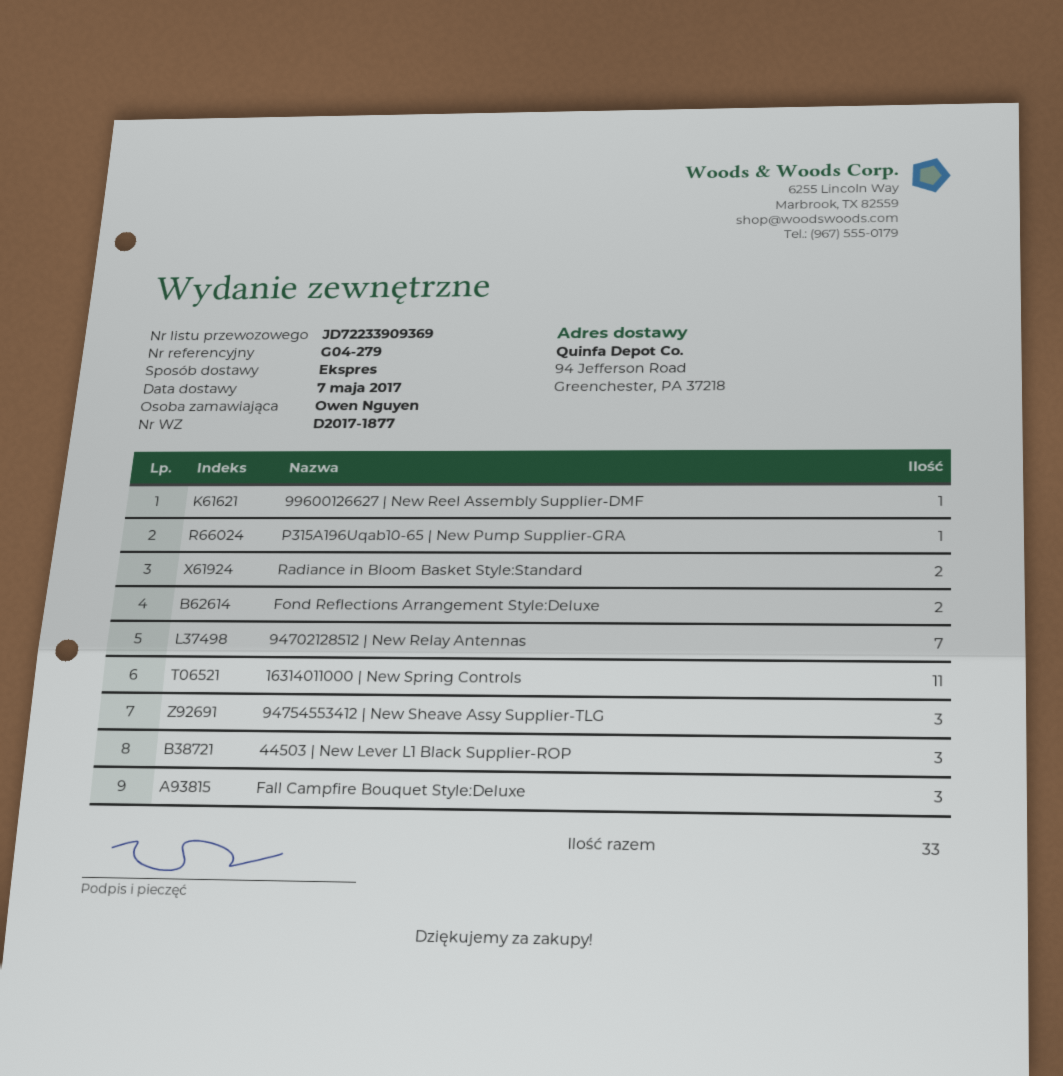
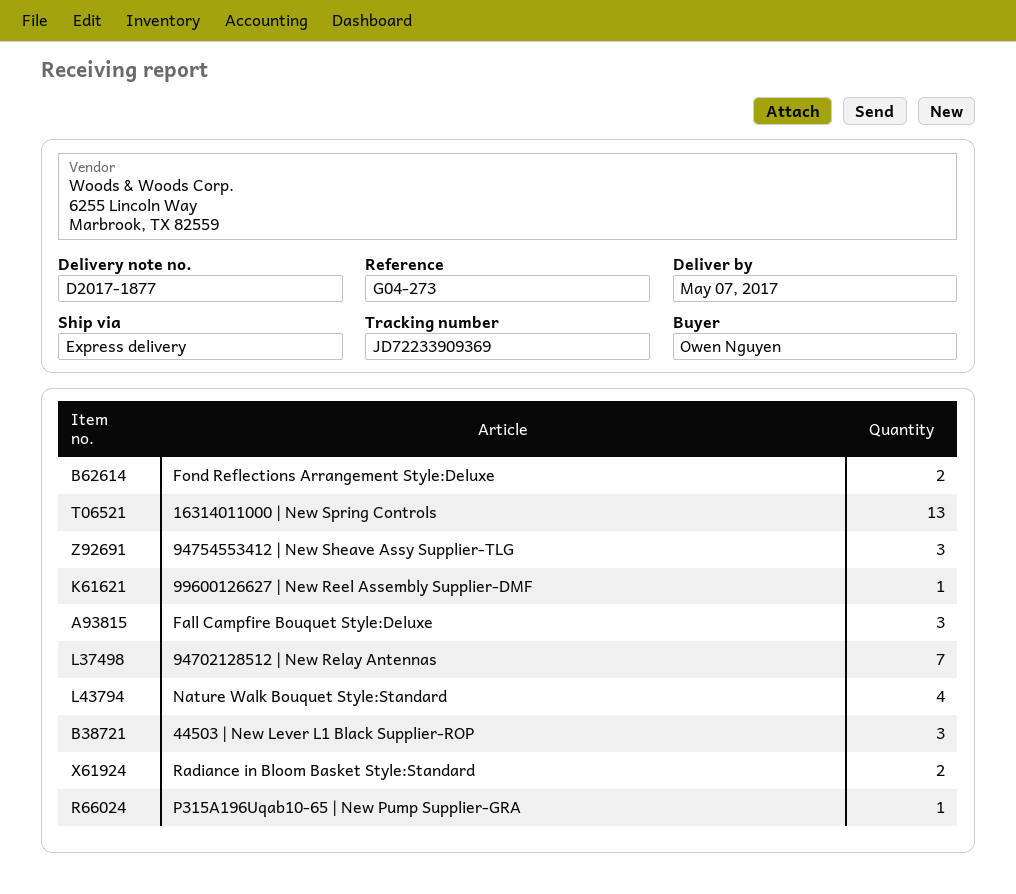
reference: G04-279 -> G04-273
16314011000 | New Spring Controls: 11 -> 13
Nature Walk Bouquet Style:Standard: none -> 4

